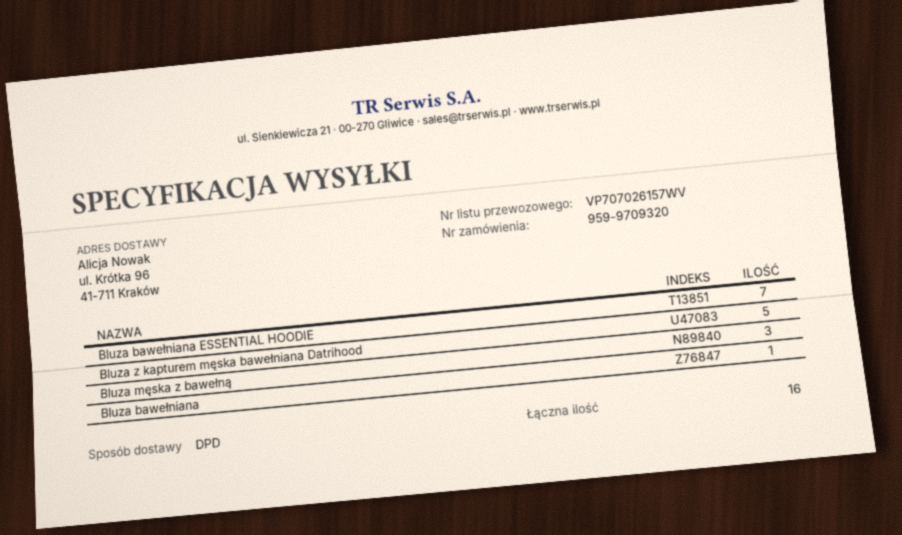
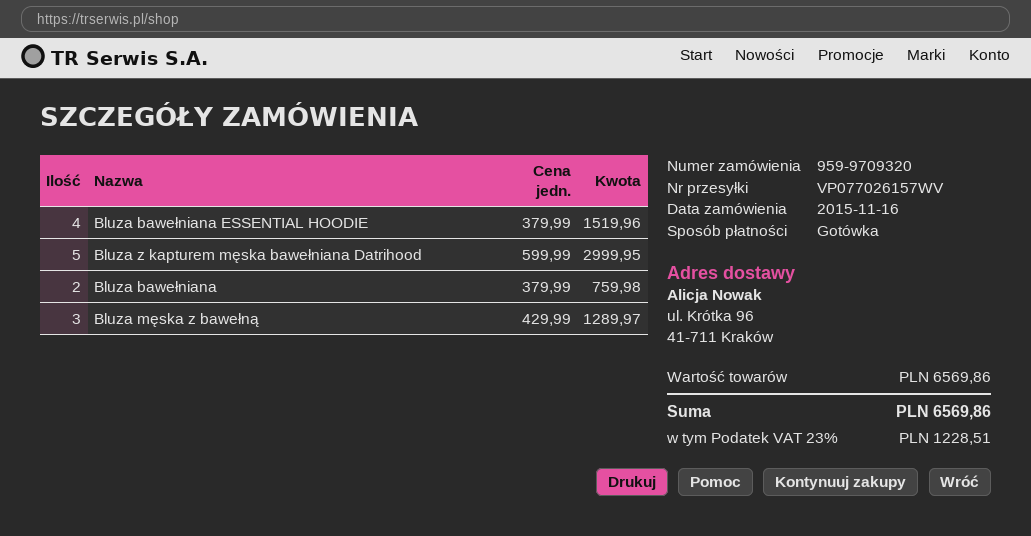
tracking number: VP707026157WV -> VP077026157WV
Bluza bawełniana ESSENTIAL HOODIE: 7 -> 4
Bluza bawełniana: 1 -> 2

